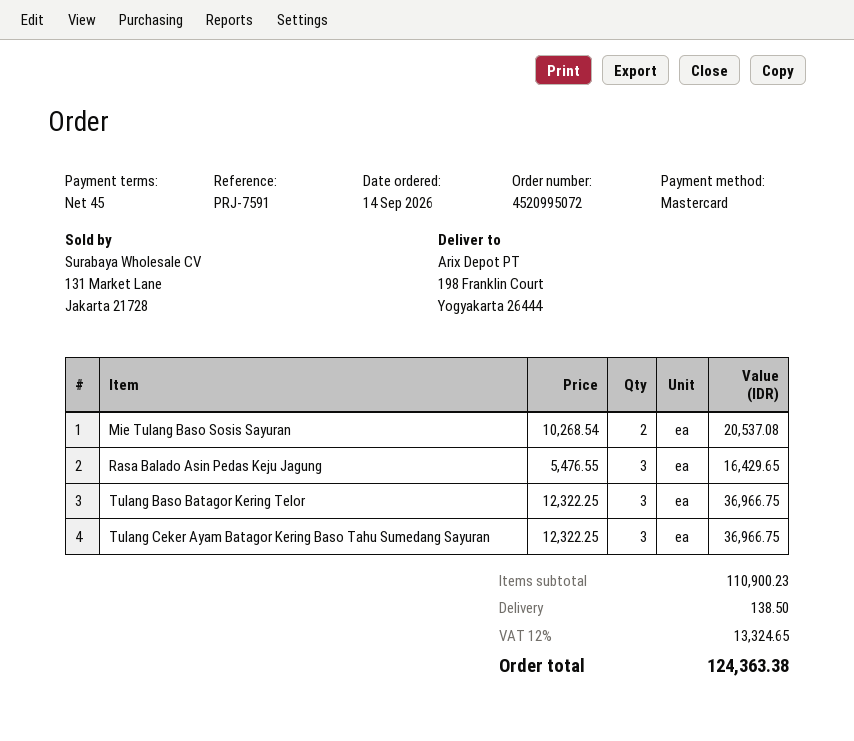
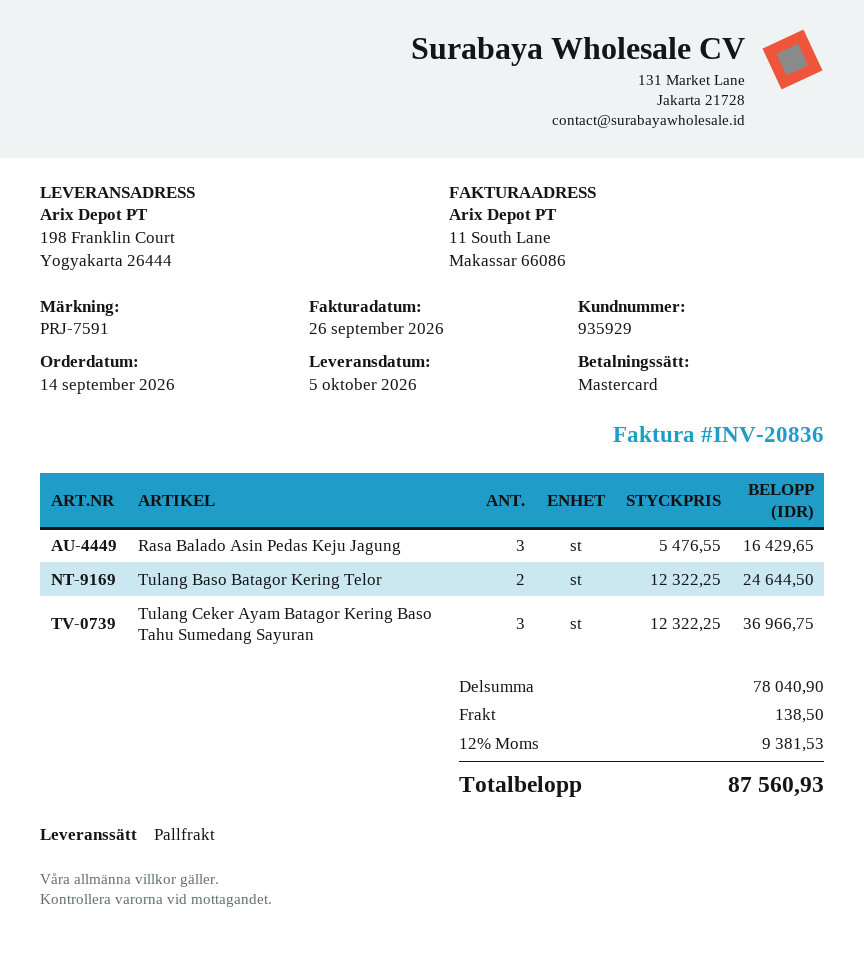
Mie Tulang Baso Sosis Sayuran: 2 x 10268.54 = 20537.08 -> none
Tulang Baso Batagor Kering Telor: 3 x 12322.25 = 36966.75 -> 2 x 12322.25 = 24644.50
subtotal: 110900.23 -> 78040.90
tax: 12% = 13324.65 -> 12% = 9381.53
total: 124363.38 -> 87560.93

